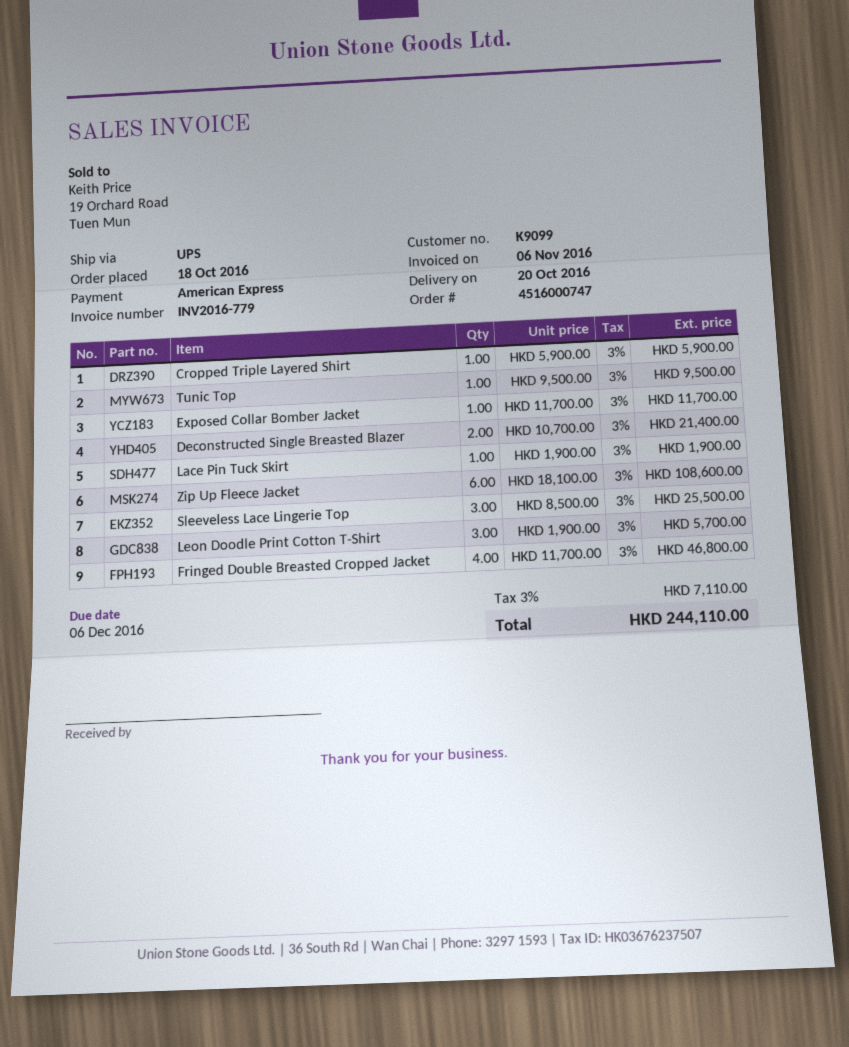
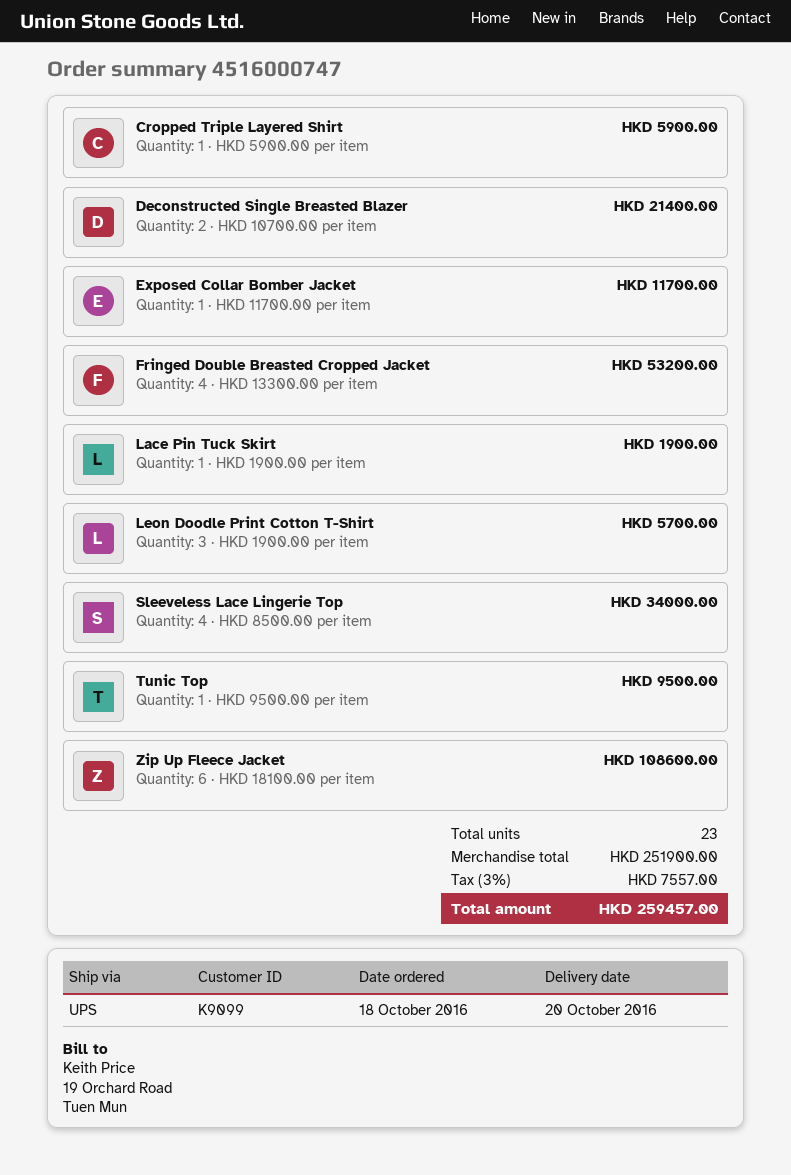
Sleeveless Lace Lingerie Top: 3 x 8500.00 = 25500.00 -> 4 x 8500.00 = 34000.00
Fringed Double Breasted Cropped Jacket: 4 x 11700.00 = 46800.00 -> 4 x 13300.00 = 53200.00
tax: 3% = 7110.00 -> 3% = 7557.00
total: 244110.00 -> 259457.00

